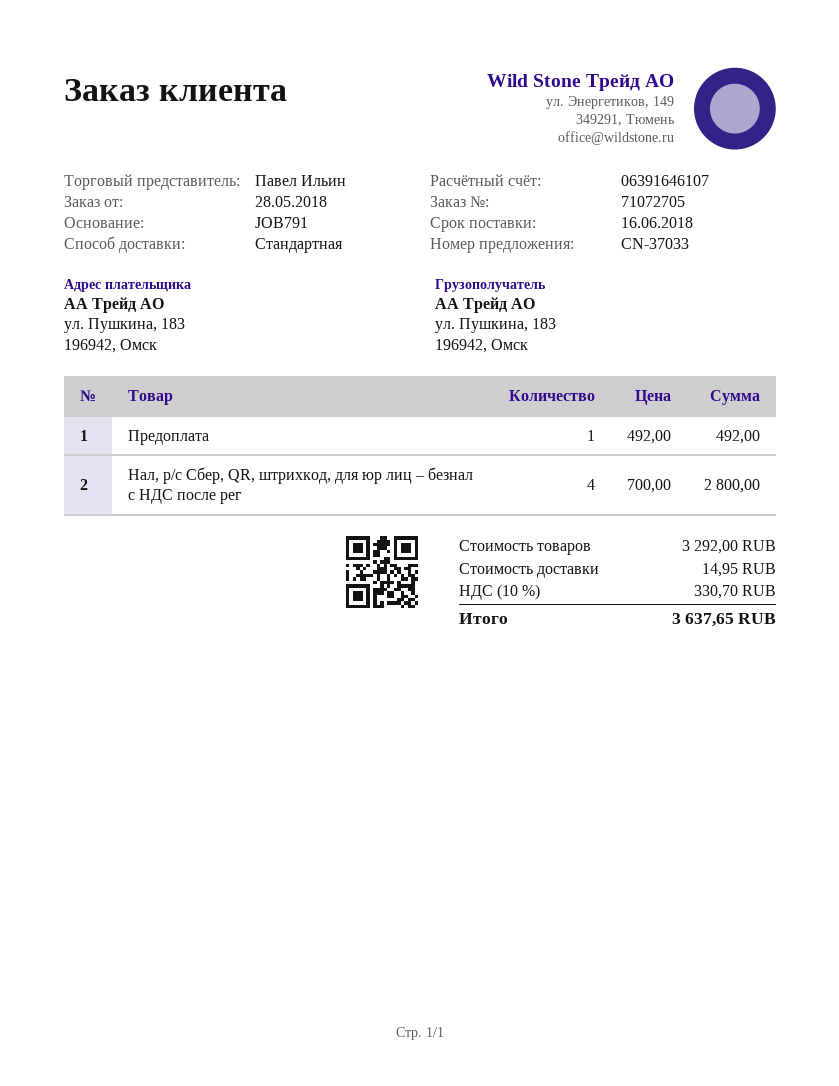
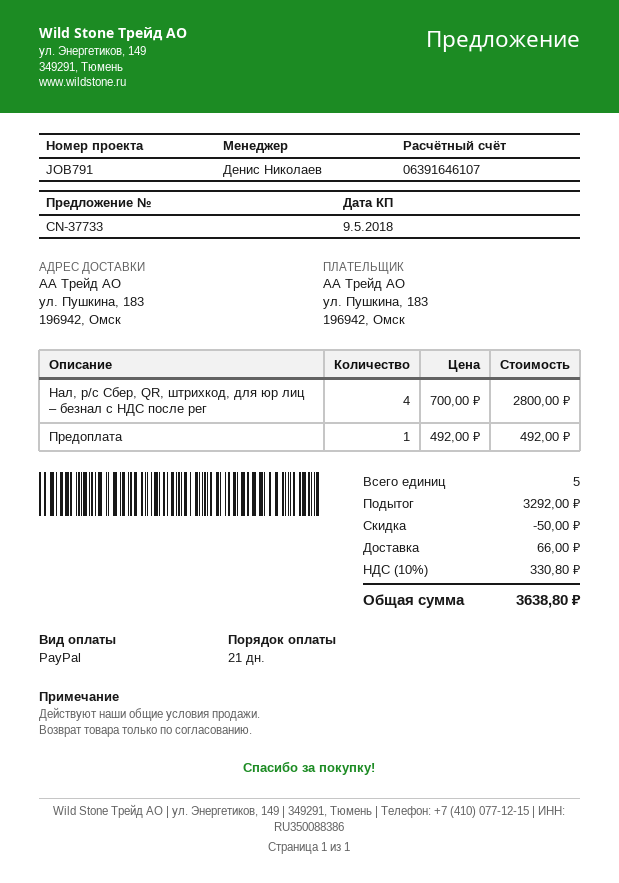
quote number: CN-37033 -> CN-37733
sales rep: Павел Ильин -> Денис Николаев
discount: none -> 50.00
shipping: 14.95 -> 66.00
tax: 10% = 330.70 -> 10% = 330.80
total: 3637.65 -> 3638.80

